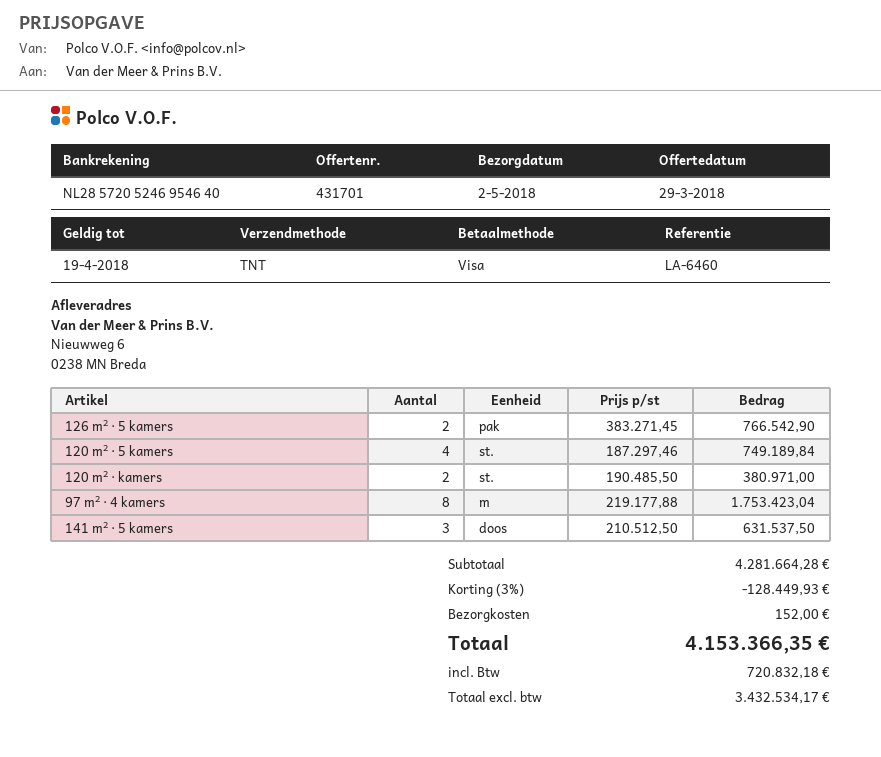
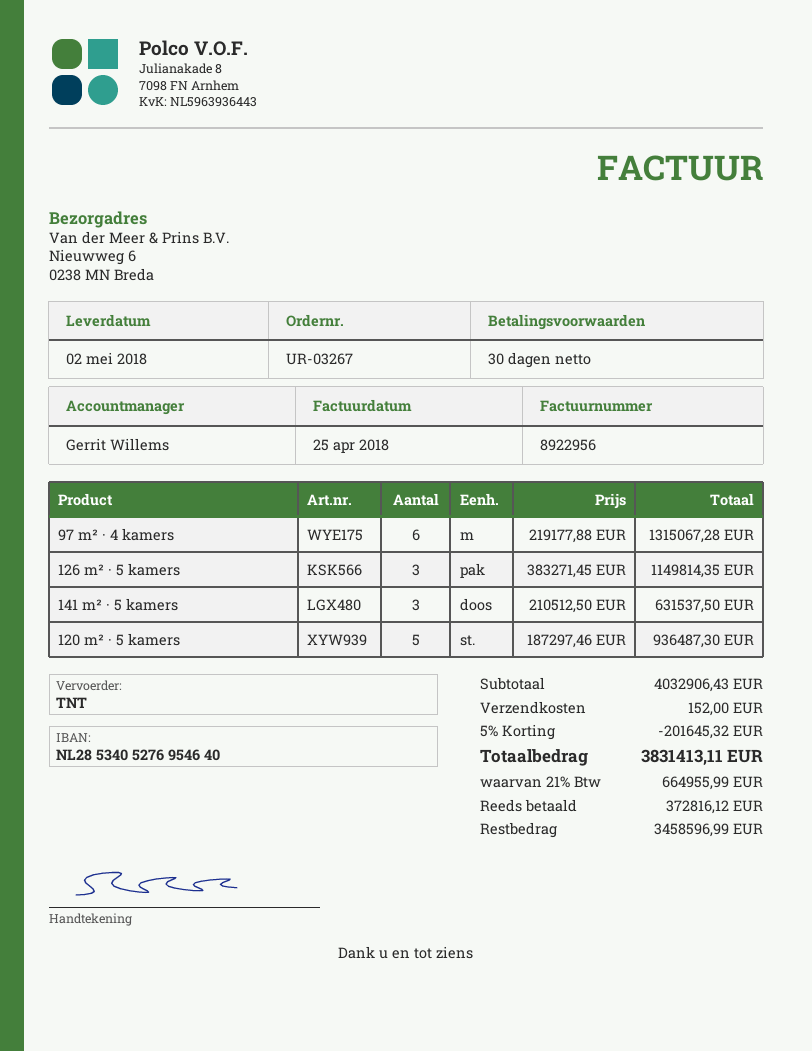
bank account: NL2857205246954640 -> NL2853405276954640
126 m² · 5 kamers: 2 x 383271.45 = 766542.90 -> 3 x 383271.45 = 1149814.35
120 m² · 5 kamers: 4 x 187297.46 = 749189.84 -> 5 x 187297.46 = 936487.30
120 m² · kamers: 2 x 190485.50 = 380971.00 -> none
97 m² · 4 kamers: 8 x 219177.88 = 1753423.04 -> 6 x 219177.88 = 1315067.28
subtotal: 4281664.28 -> 4032906.43
discount: 3% = 128449.93 -> 5% = 201645.32
tax: 720832.18 -> 664955.99
total: 4153366.35 -> 3831413.11

